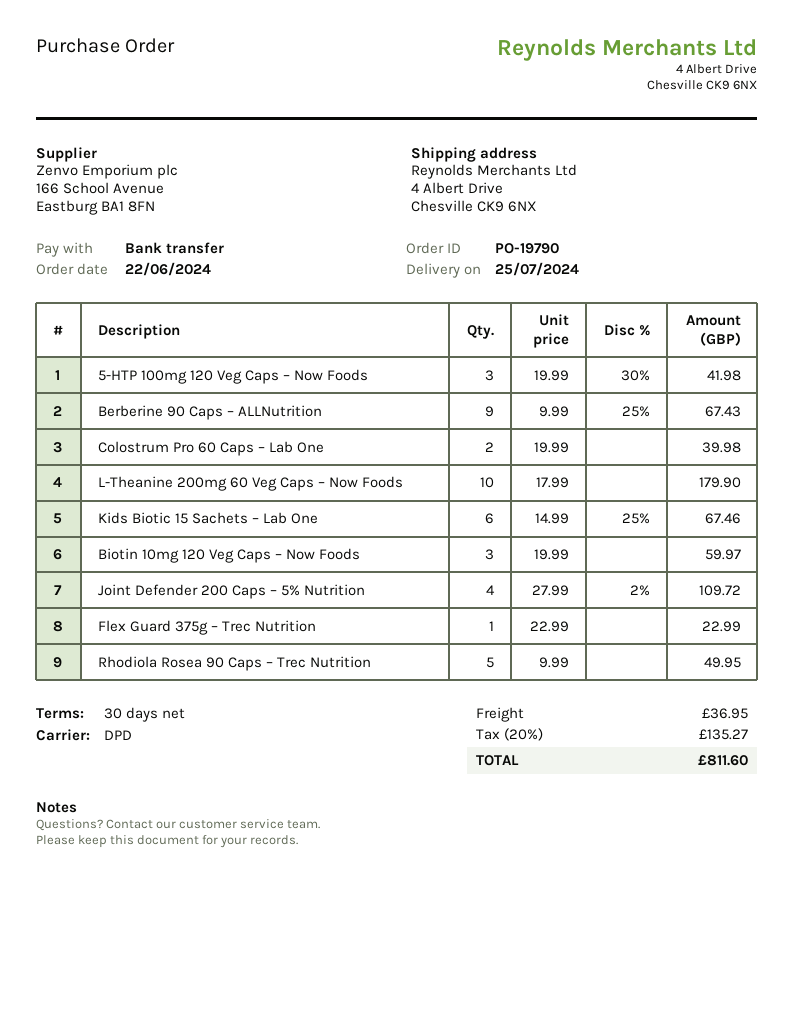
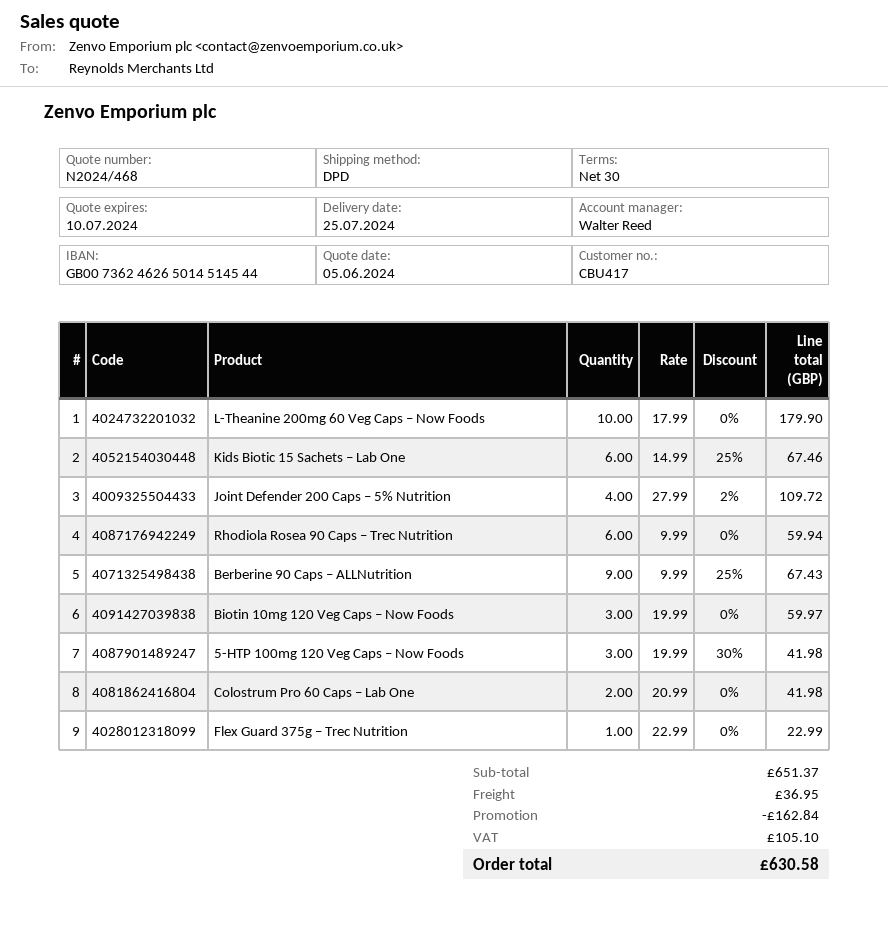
Colostrum Pro 60 Caps – Lab One: 2 x 19.99 = 39.98 -> 2 x 20.99 = 41.98
Rhodiola Rosea 90 Caps – Trec Nutrition: 5 x 9.99 = 49.95 -> 6 x 9.99 = 59.94
discount: none -> 162.84
tax: 135.27 -> 105.10
total: 811.60 -> 630.58

